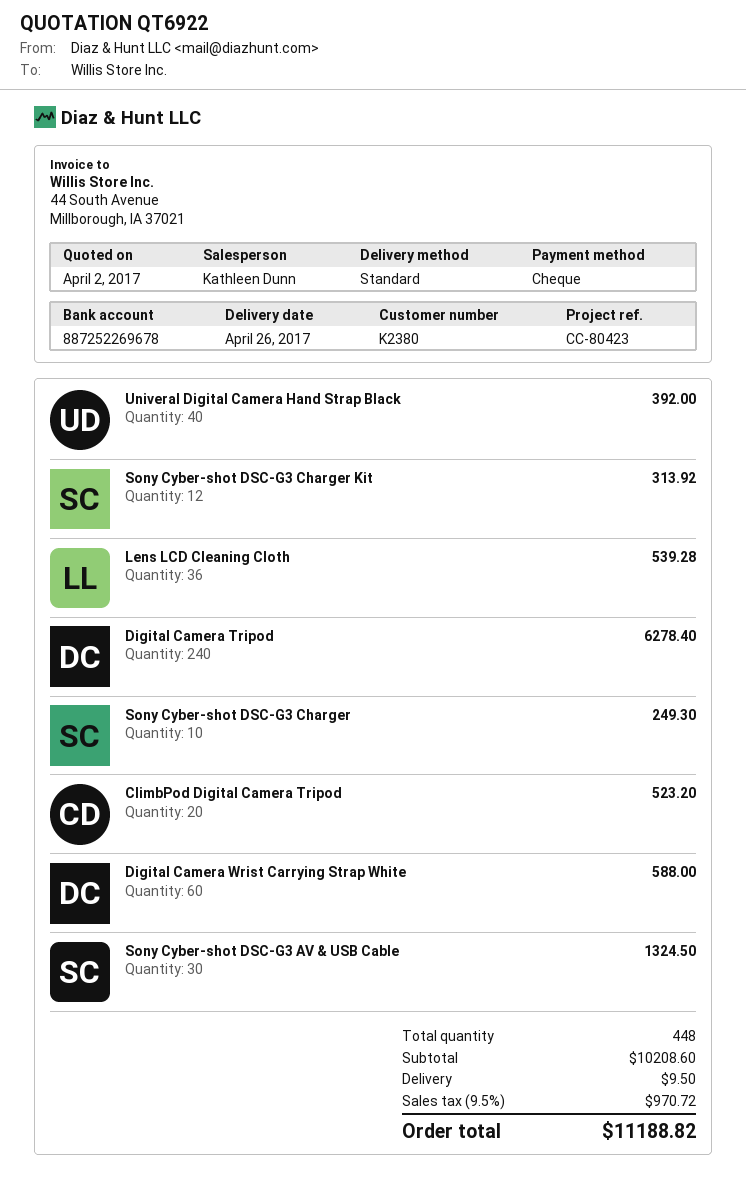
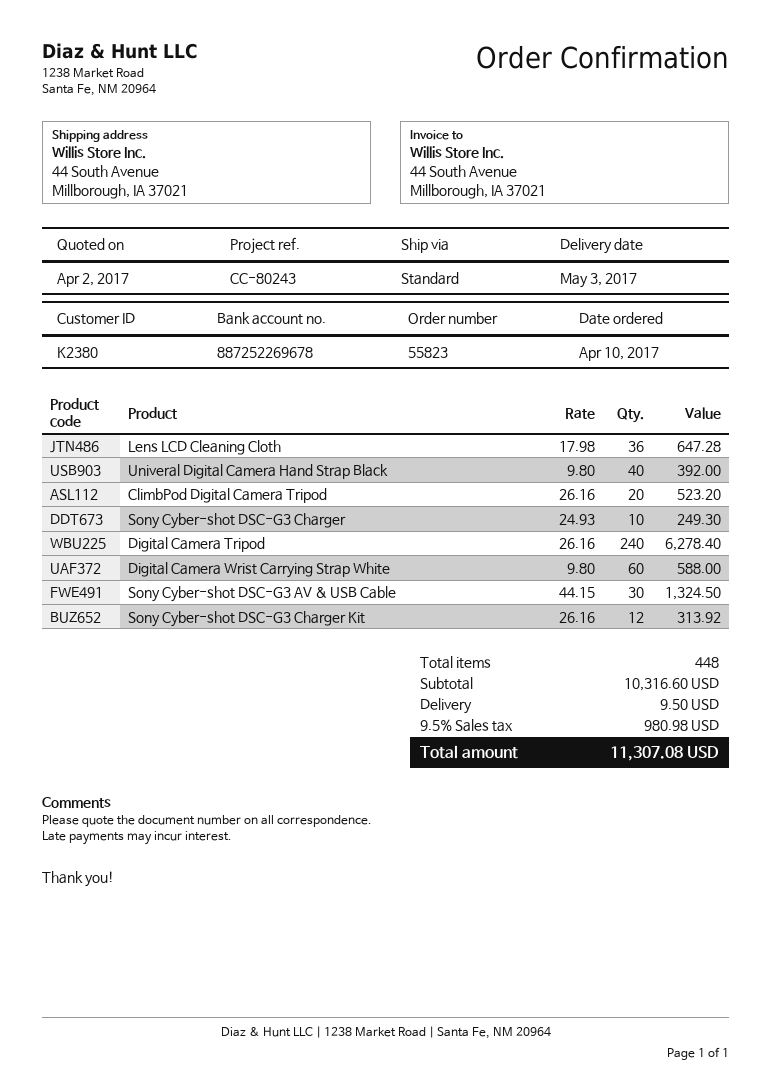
delivery date: 2017-04-26 -> 2017-05-03
reference: CC-80423 -> CC-80243
Lens LCD Cleaning Cloth: 36 for 539.28 -> 36 for 647.28
subtotal: 10208.60 -> 10316.60
tax: 9.5% = 970.72 -> 9.5% = 980.98
total: 11188.82 -> 11307.08

